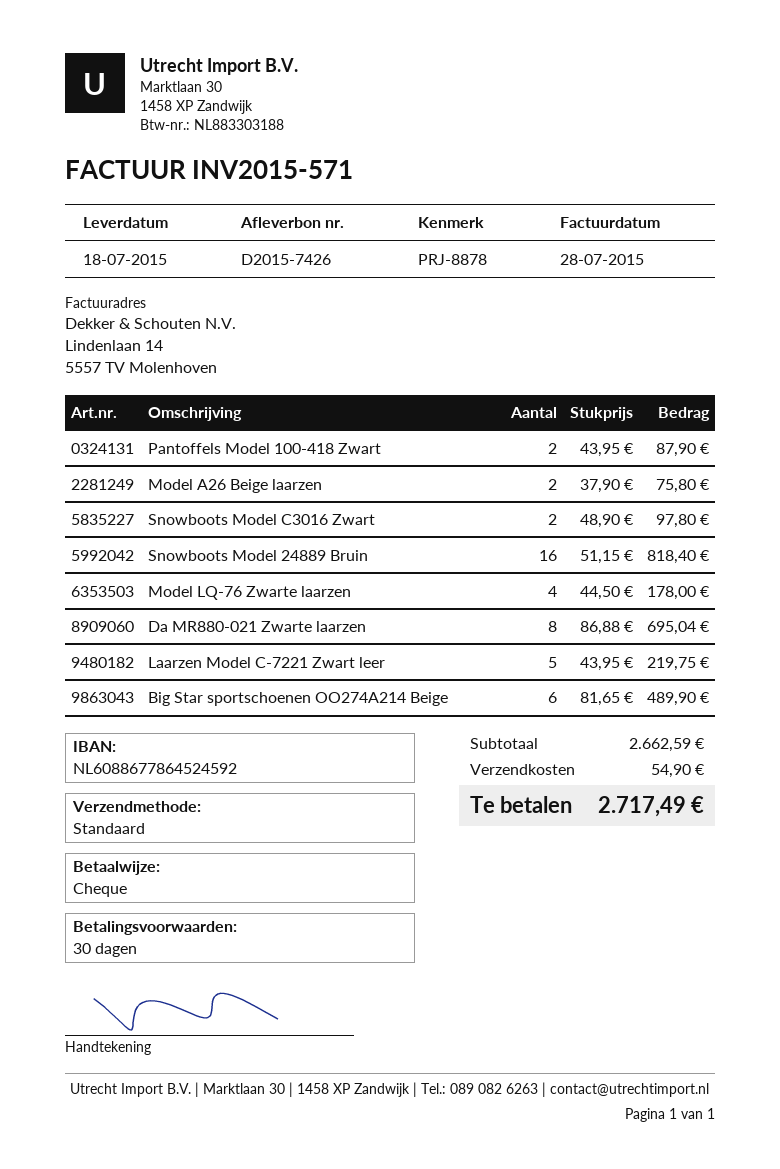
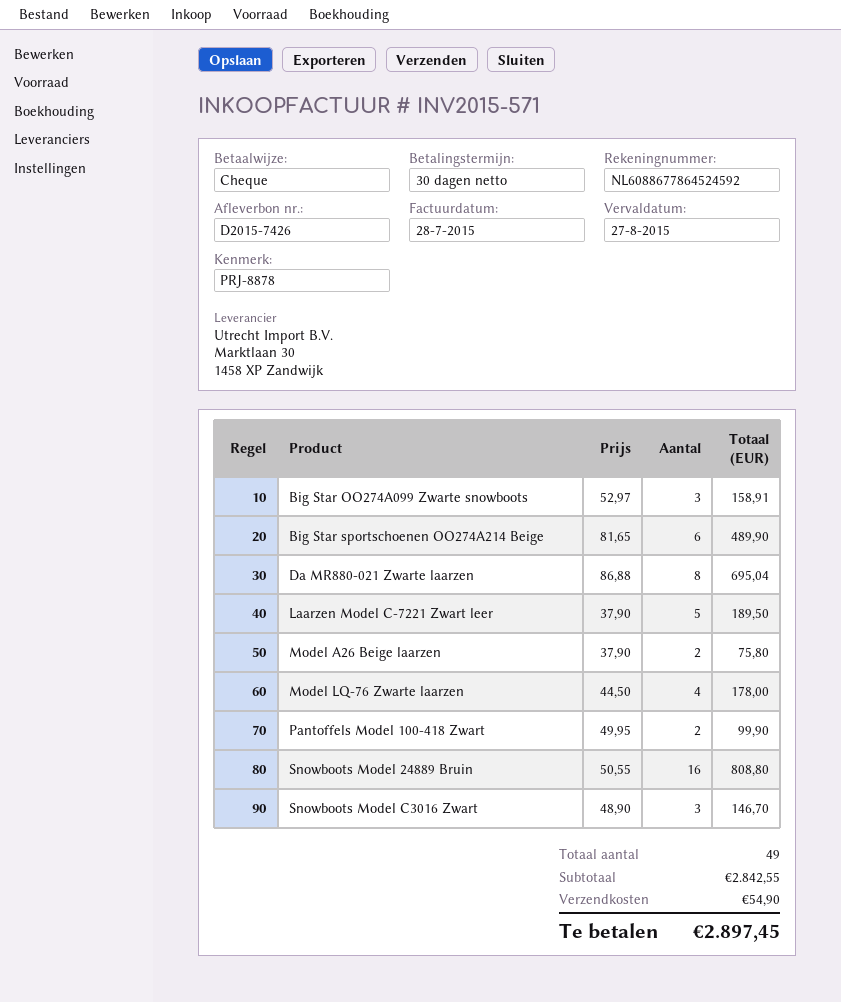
Pantoffels Model 100-418 Zwart: 2 x 43.95 = 87.90 -> 2 x 49.95 = 99.90
Snowboots Model C3016 Zwart: 2 x 48.90 = 97.80 -> 3 x 48.90 = 146.70
Snowboots Model 24889 Bruin: 16 x 51.15 = 818.40 -> 16 x 50.55 = 808.80
Laarzen Model C-7221 Zwart leer: 5 x 43.95 = 219.75 -> 5 x 37.90 = 189.50
Big Star OO274A099 Zwarte snowboots: none -> 3 x 52.97 = 158.91
subtotal: 2662.59 -> 2842.55
total: 2717.49 -> 2897.45

